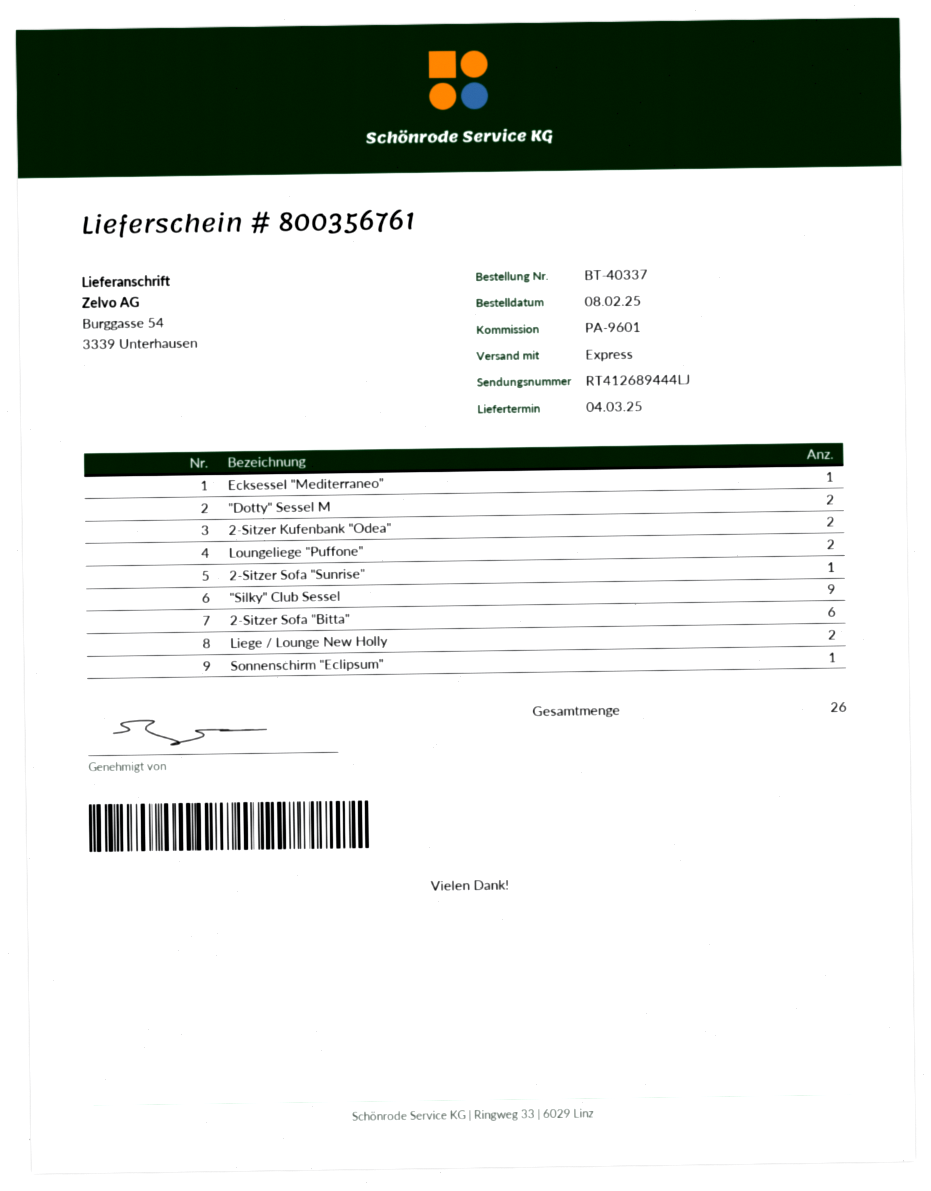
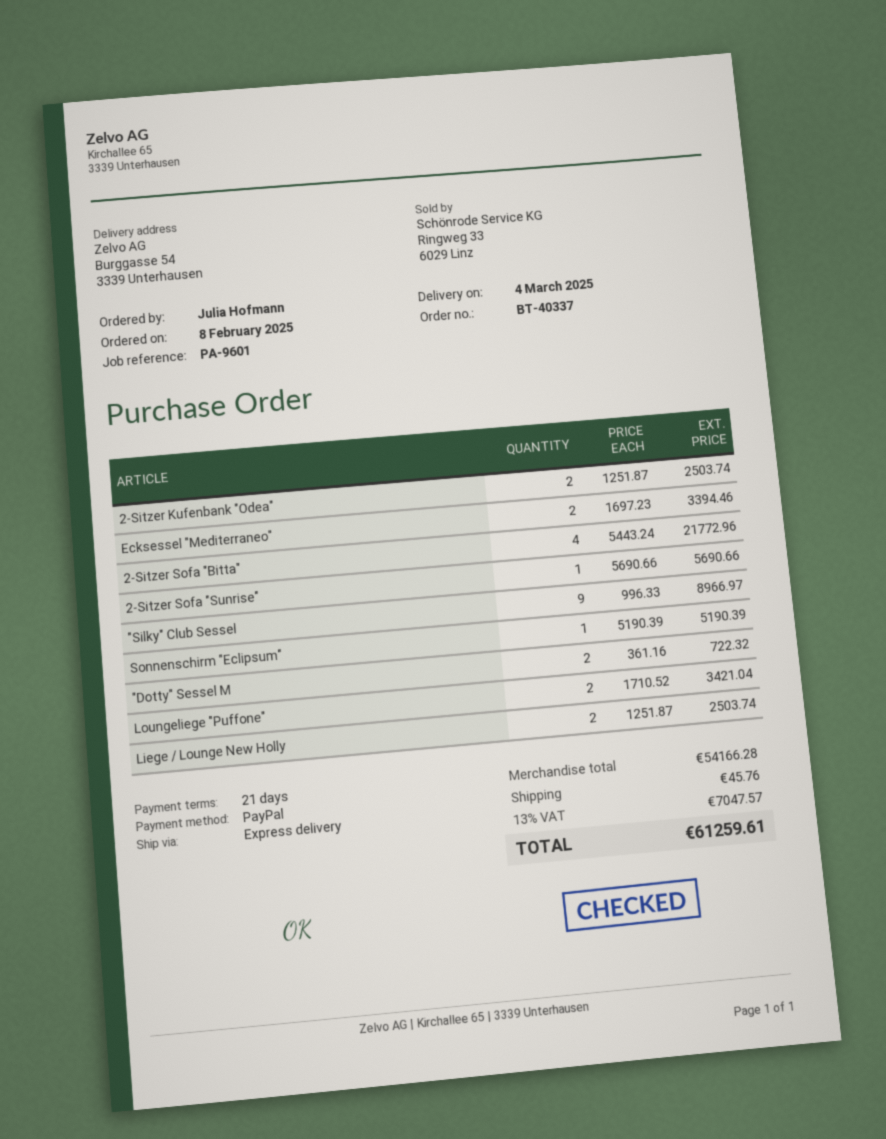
Ecksessel "Mediterraneo": 1 -> 2
2-Sitzer Sofa "Bitta": 6 -> 4

